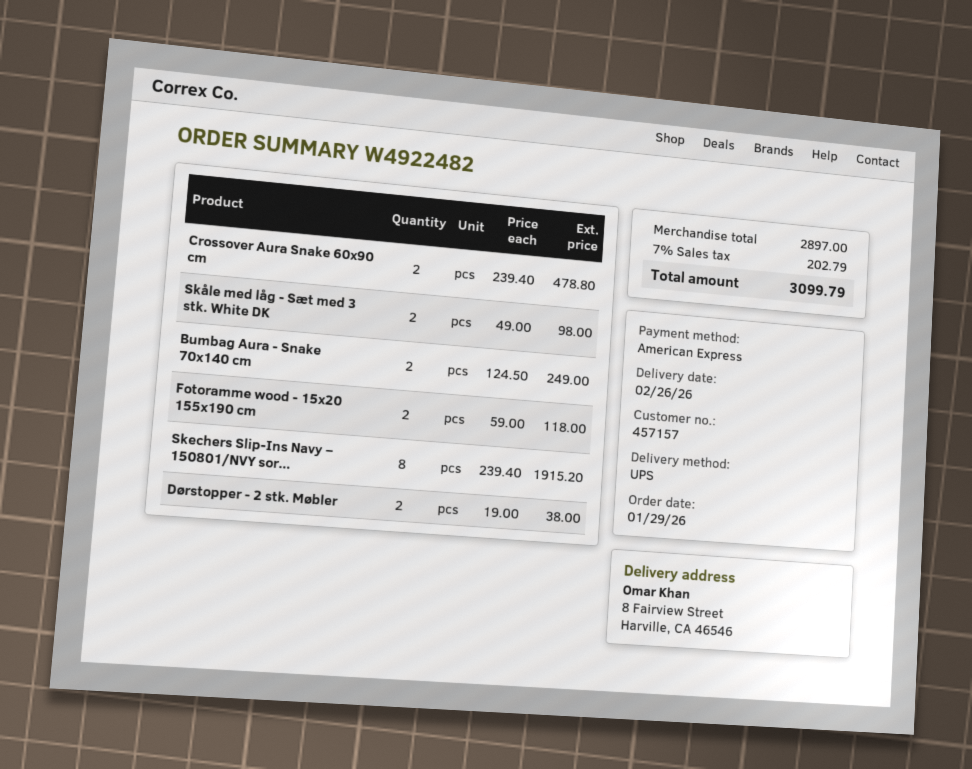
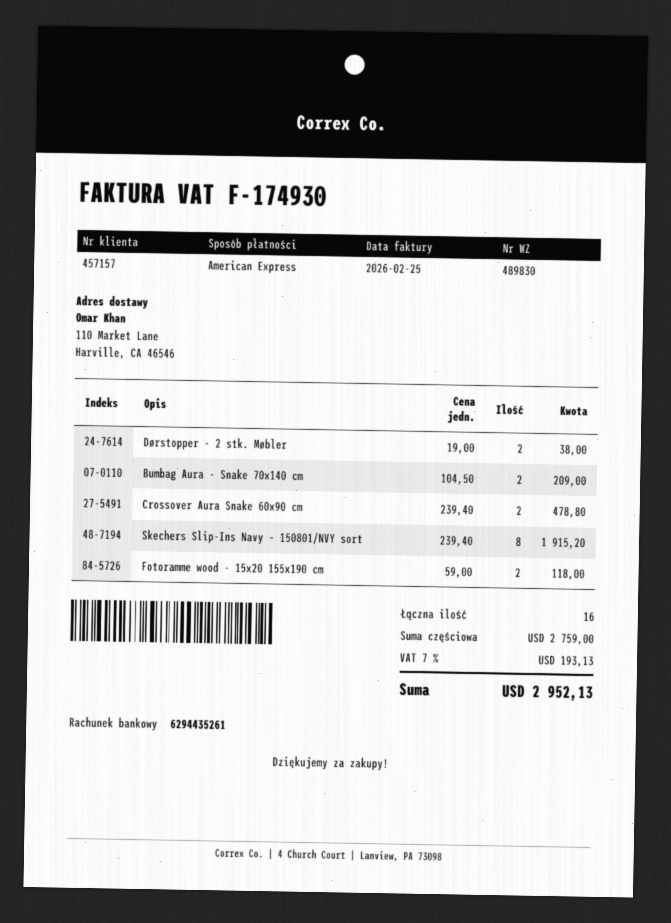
ship to: 8 Fairview Street, Harville, CA 46546 -> 110 Market Lane, Harville, CA 46546
Skåle med låg - Sæt med 3 stk. White DK: 2 x 49.00 = 98.00 -> none
Bumbag Aura - Snake 70x140 cm: 2 x 124.50 = 249.00 -> 2 x 104.50 = 209.00
subtotal: 2897.00 -> 2759.00
tax: 7% = 202.79 -> 7% = 193.13
total: 3099.79 -> 2952.13

